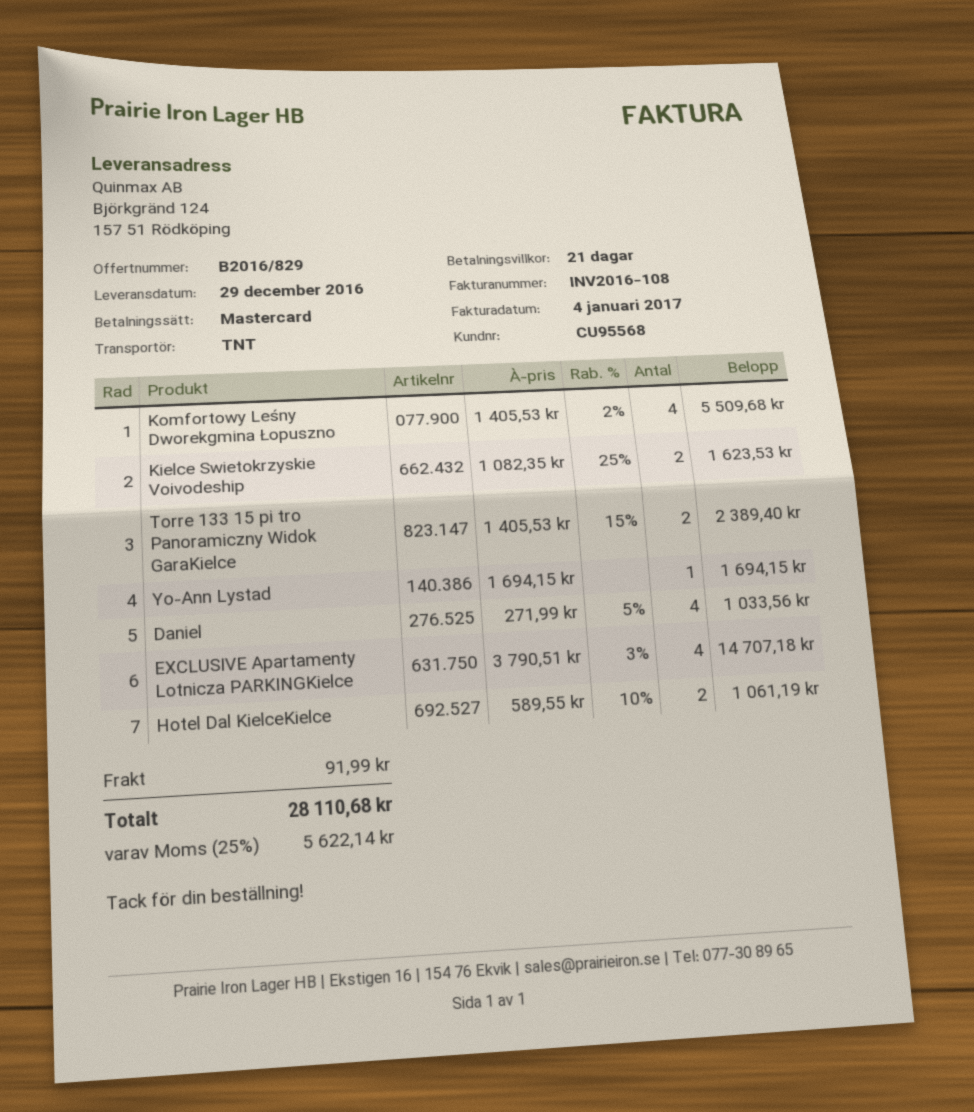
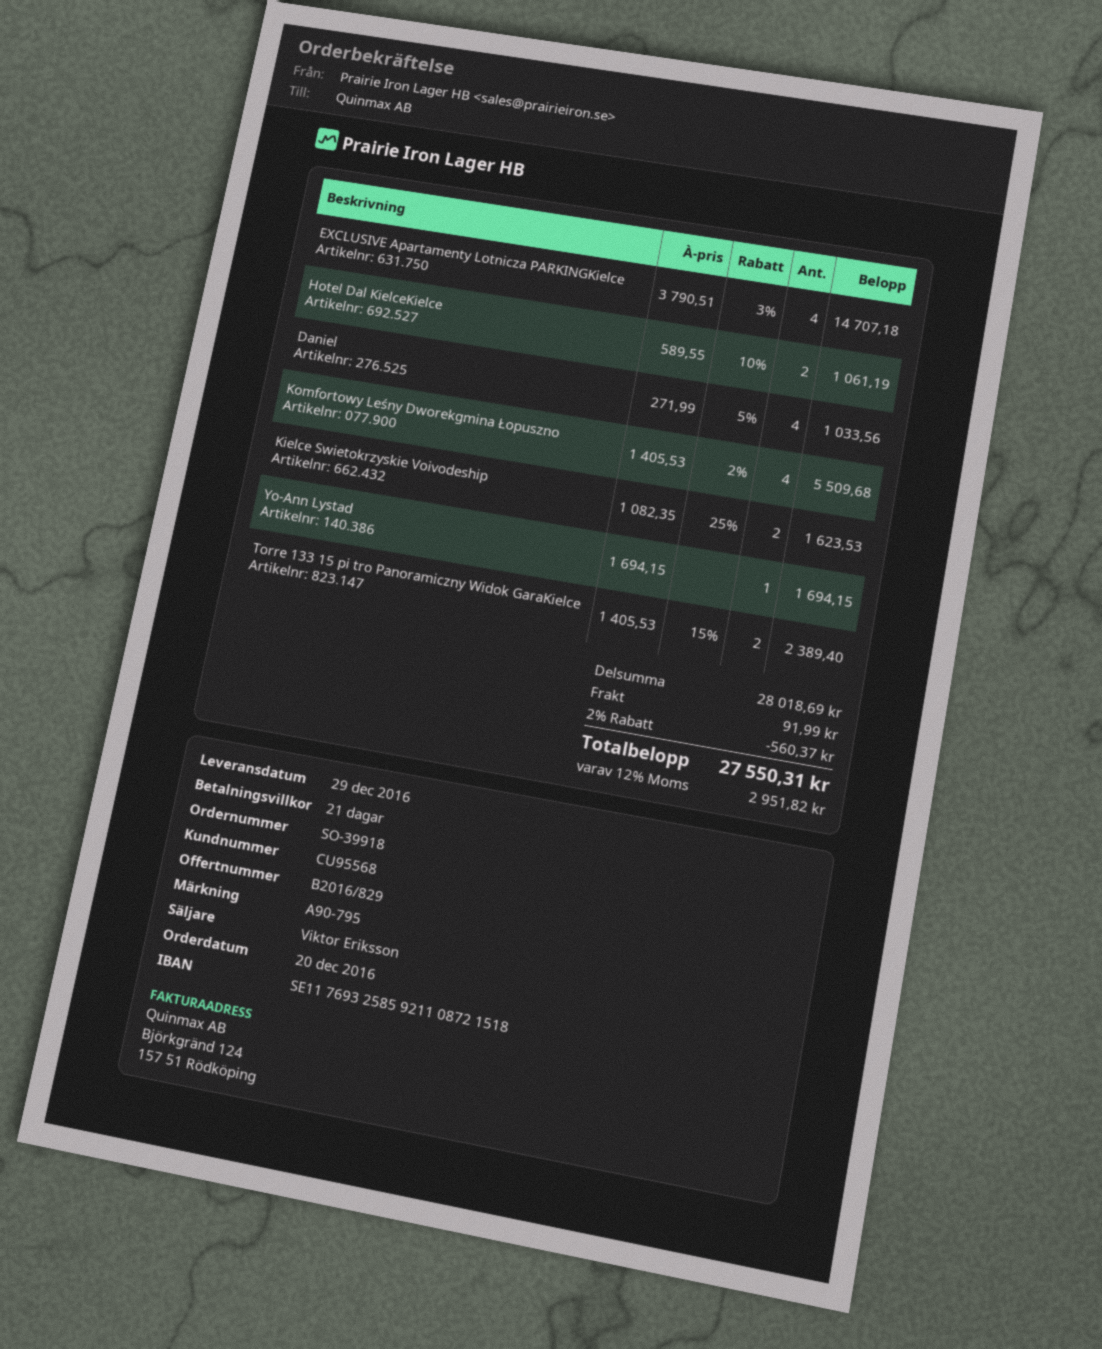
discount: none -> 2% = 560.37
tax: 25% = 5622.14 -> 12% = 2951.82
total: 28110.68 -> 27550.31

